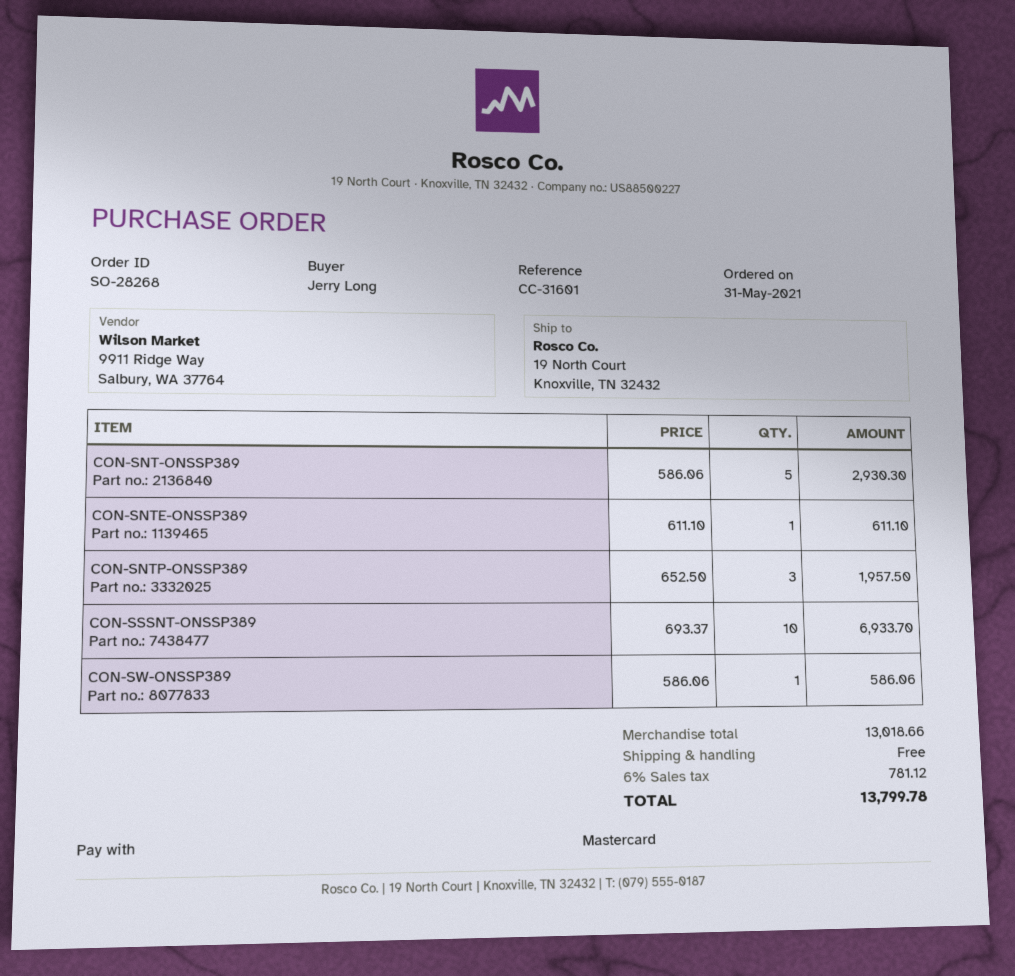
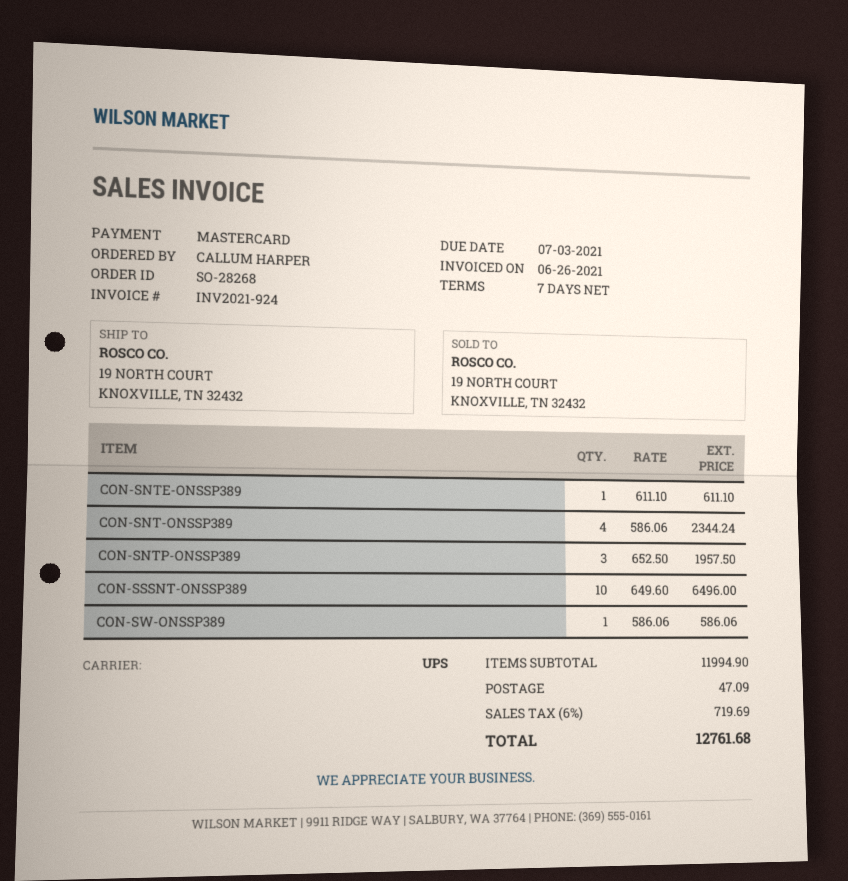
ordered by: Jerry Long -> CALLUM HARPER
CON-SNT-ONSSP389: 5 x 586.06 = 2930.30 -> 4 x 586.06 = 2344.24
CON-SSSNT-ONSSP389: 10 x 693.37 = 6933.70 -> 10 x 649.60 = 6496.00
subtotal: 13018.66 -> 11994.90
shipping: 0.00 -> 47.09
tax: 6% = 781.12 -> 6% = 719.69
total: 13799.78 -> 12761.68

